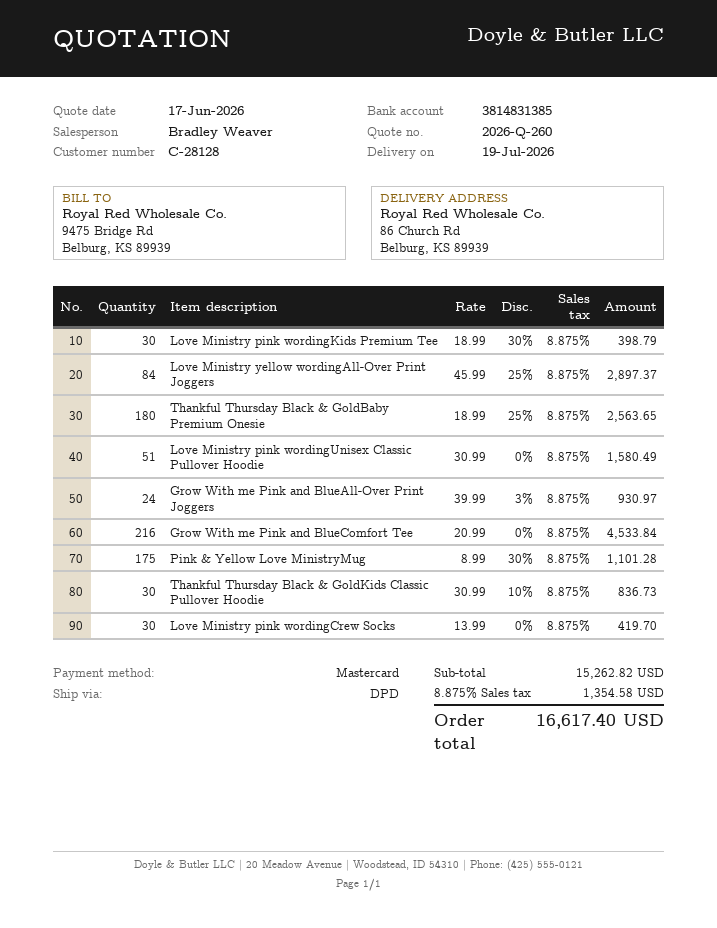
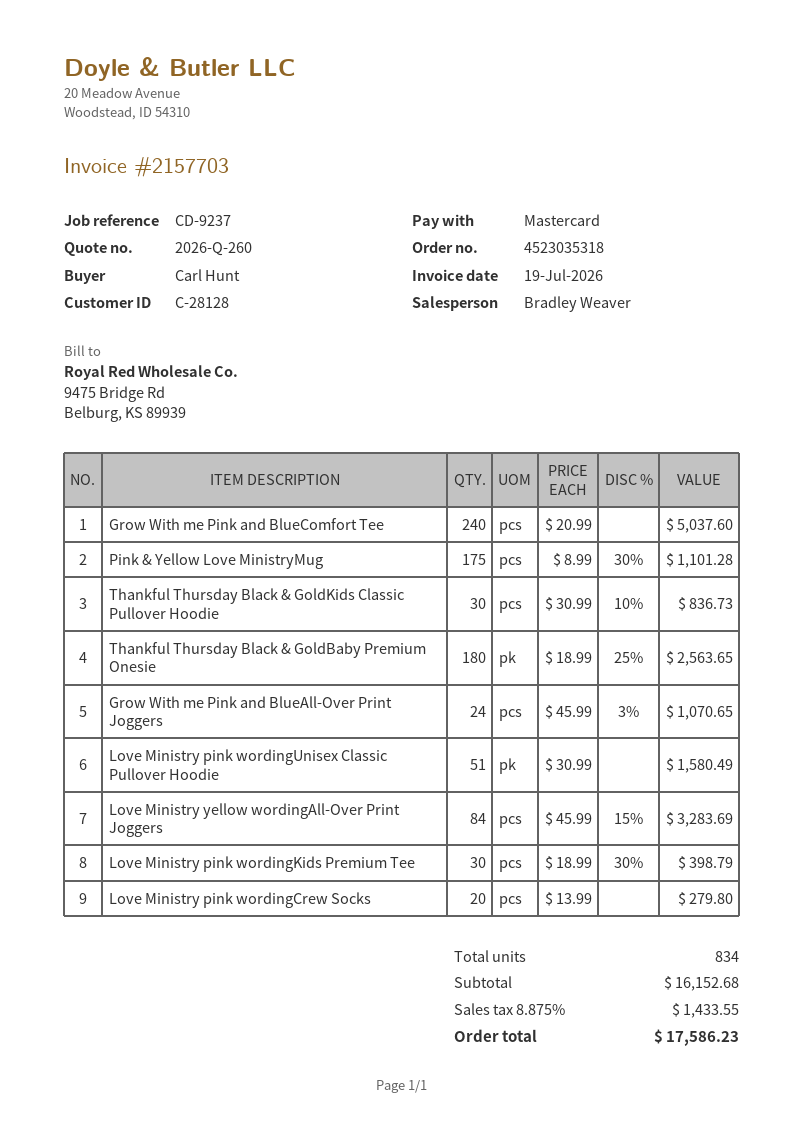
Love Ministry yellow wordingAll-Over Print Joggers: 84 x 45.99 - 25% = 2897.37 -> 84 x 45.99 - 15% = 3283.69
Grow With me Pink and BlueAll-Over Print Joggers: 24 x 39.99 - 3% = 930.97 -> 24 x 45.99 - 3% = 1070.65
Grow With me Pink and BlueComfort Tee: 216 x 20.99 = 4533.84 -> 240 x 20.99 = 5037.60
Love Ministry pink wordingCrew Socks: 30 x 13.99 = 419.70 -> 20 x 13.99 = 279.80
subtotal: 15262.82 -> 16152.68
tax: 8.875% = 1354.58 -> 8.875% = 1433.55
total: 16617.40 -> 17586.23

